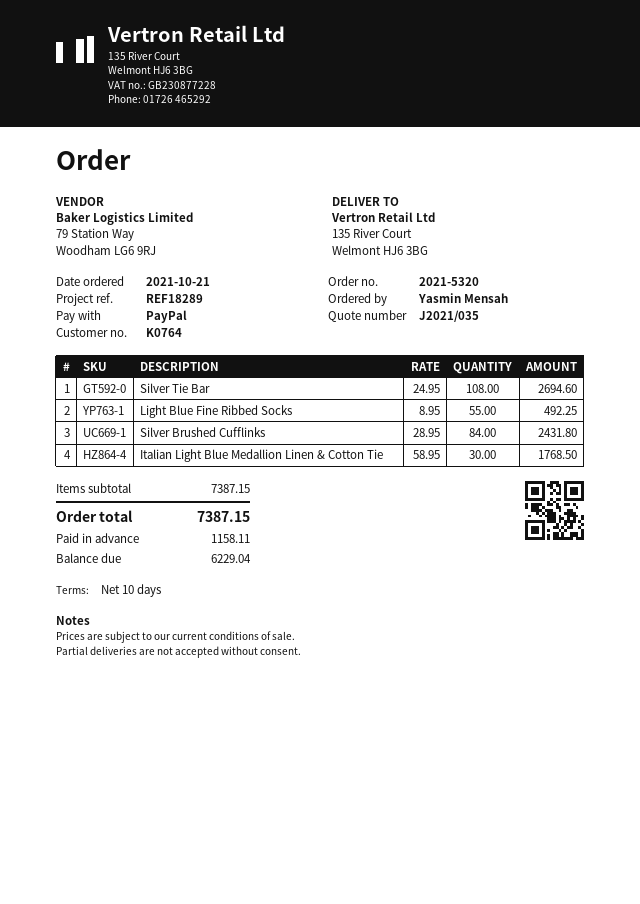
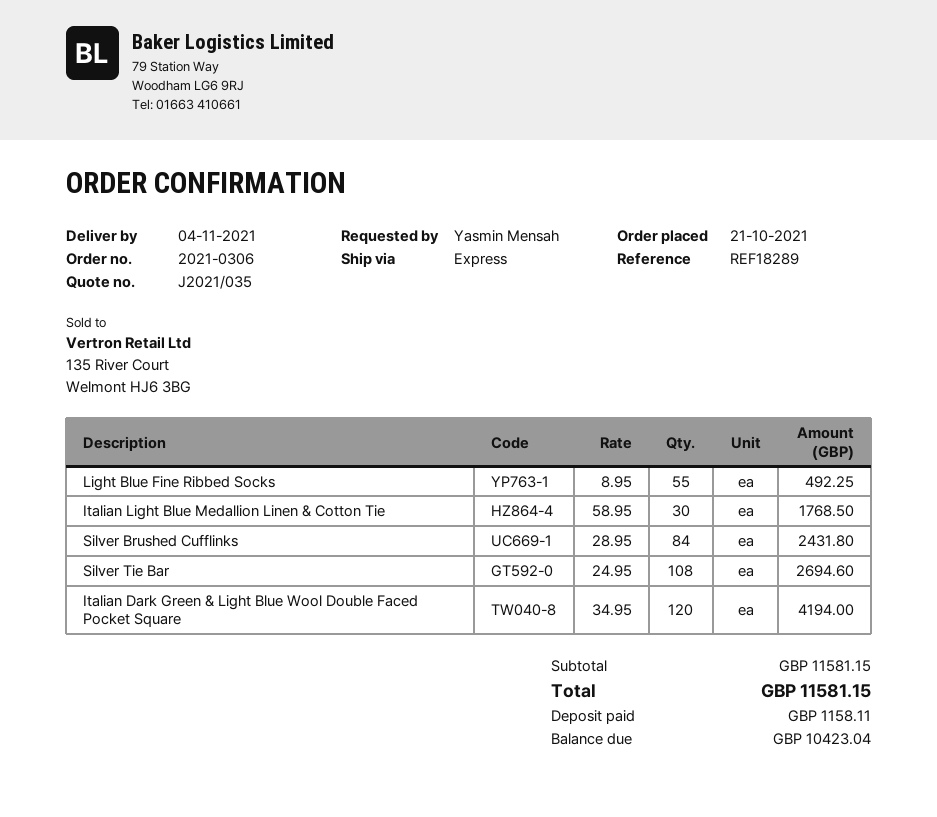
order number: 2021-5320 -> 2021-0306
Italian Dark Green & Light Blue Wool Double Faced Pocket Square: none -> 120 x 34.95 = 4194.00
subtotal: 7387.15 -> 11581.15
total: 7387.15 -> 11581.15
balance: 6229.04 -> 10423.04

